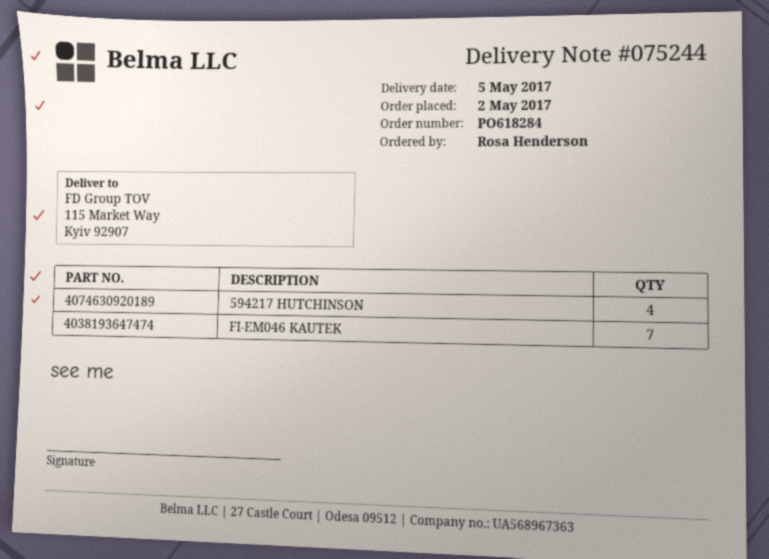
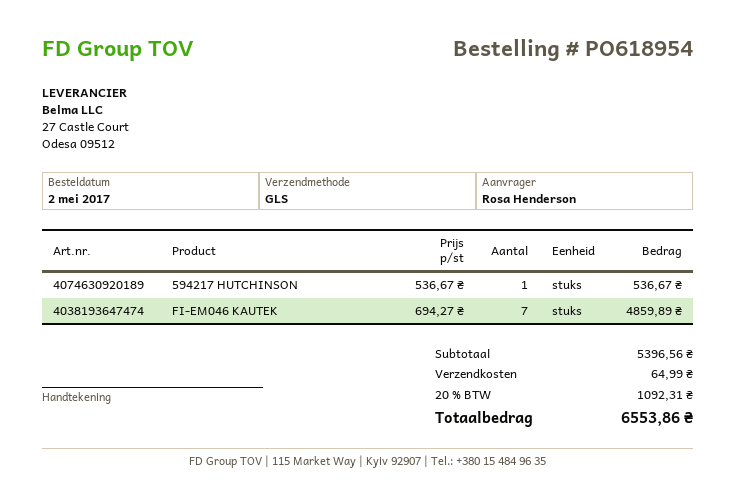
order number: PO618284 -> PO618954
594217 HUTCHINSON: 4 -> 1

